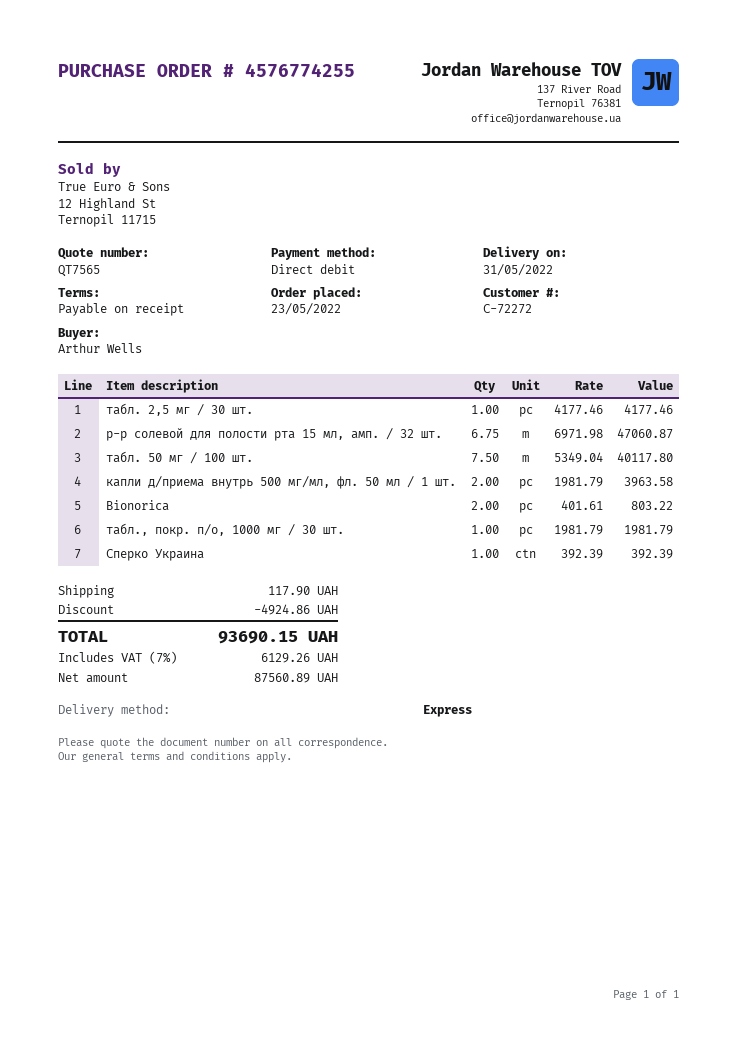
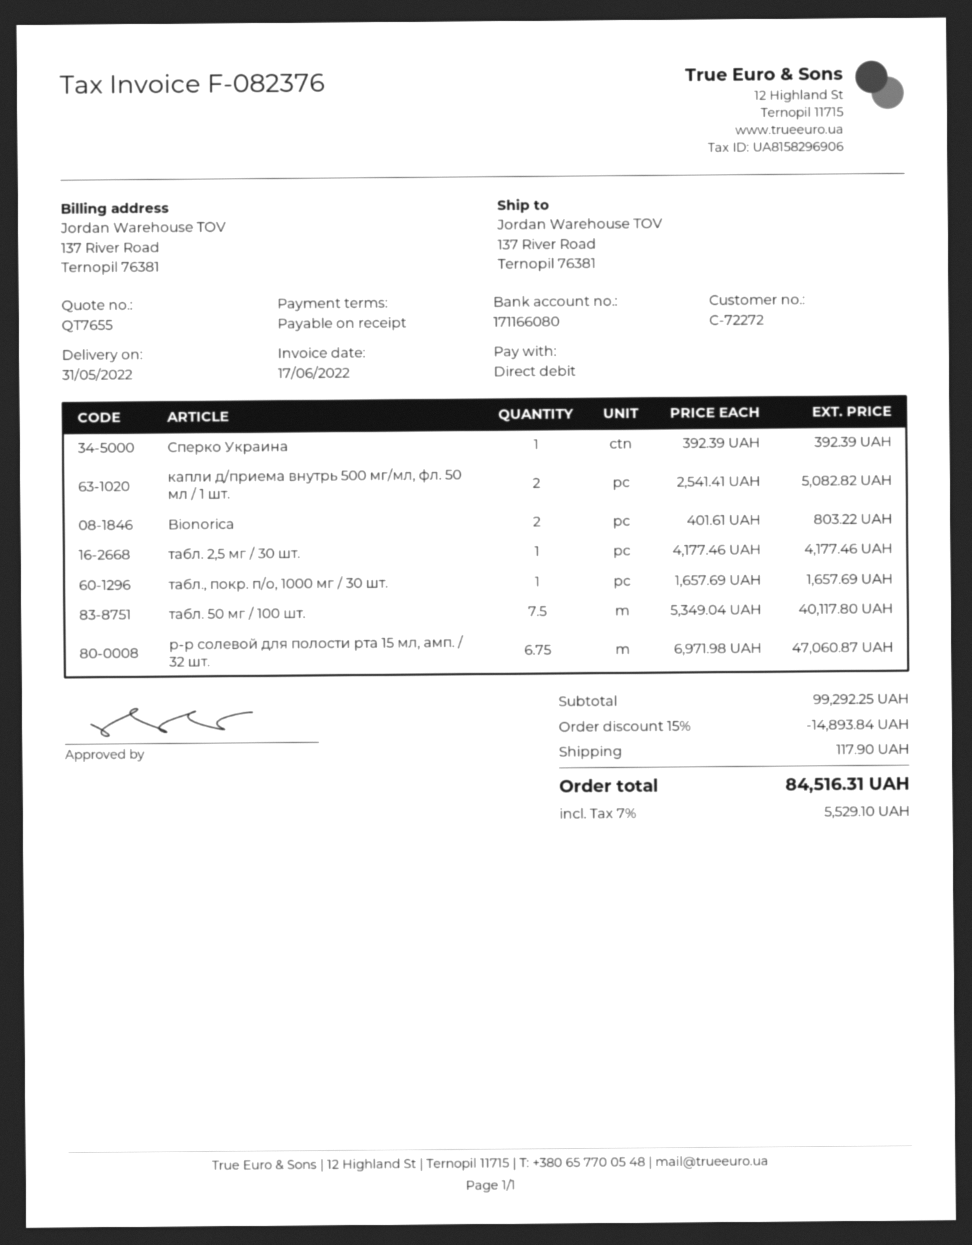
quote number: QT7565 -> QT7655
капли д/приема внутрь 500 мг/мл, фл. 50 мл / 1 шт.: 2 x 1981.79 = 3963.58 -> 2 x 2541.41 = 5082.82
табл., покр. п/о, 1000 мг / 30 шт.: 1 x 1981.79 = 1981.79 -> 1 x 1657.69 = 1657.69
discount: 4924.86 -> 14893.84
tax: 7% = 6129.26 -> 7% = 5529.10
total: 93690.15 -> 84516.31

